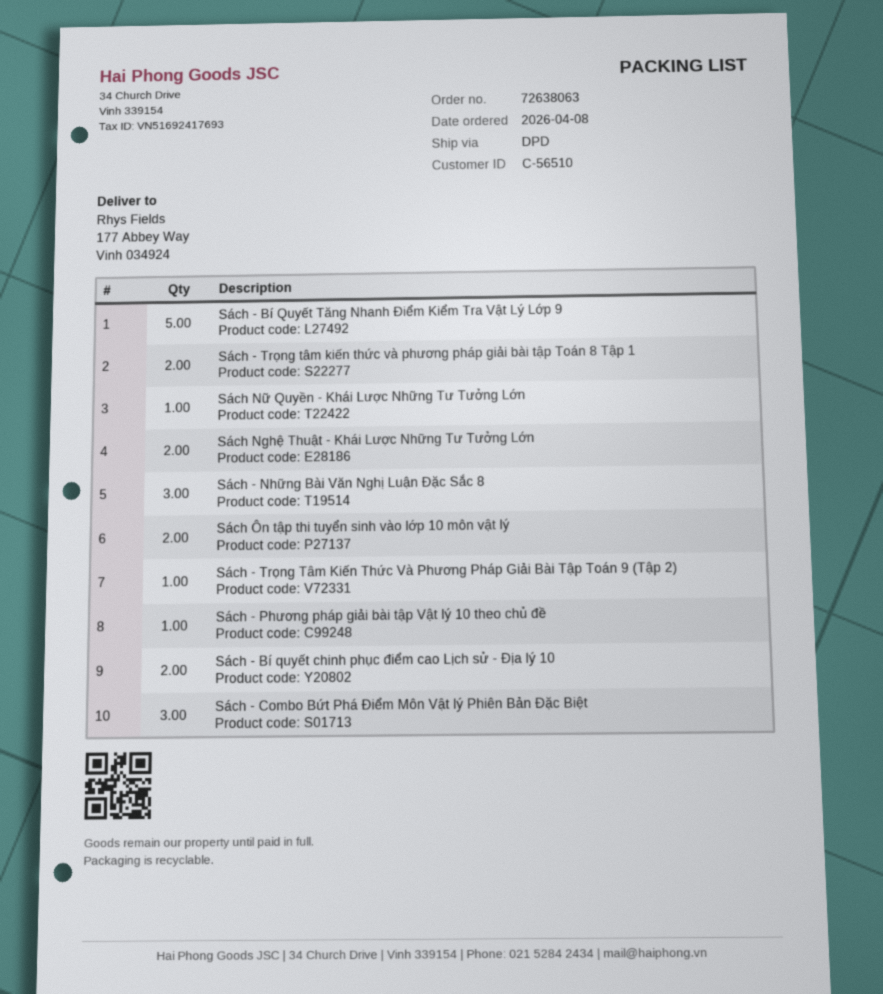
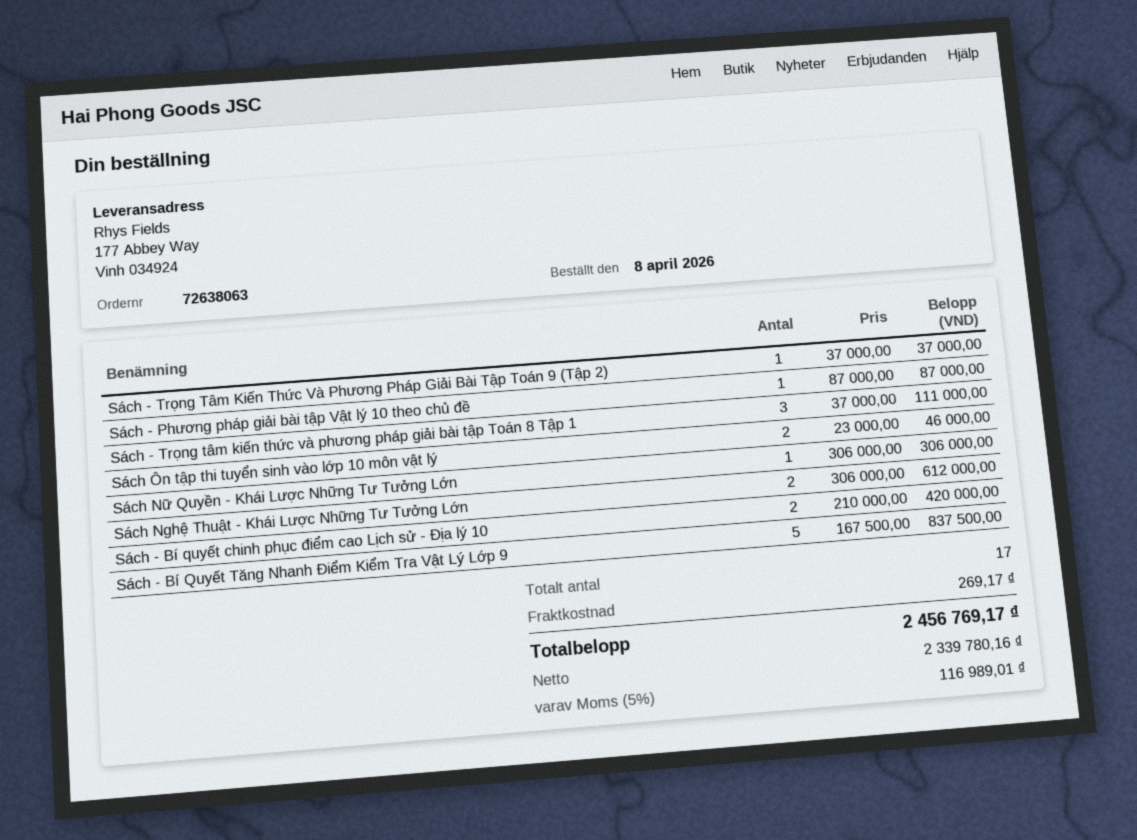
Sách - Trọng tâm kiến thức và phương pháp giải bài tập Toán 8 Tập 1: 2 -> 3
Sách - Những Bài Văn Nghị Luận Đặc Sắc 8: 3 -> none
Sách - Combo Bứt Phá Điểm Môn Vật lý Phiên Bản Đặc Biệt: 3 -> none

